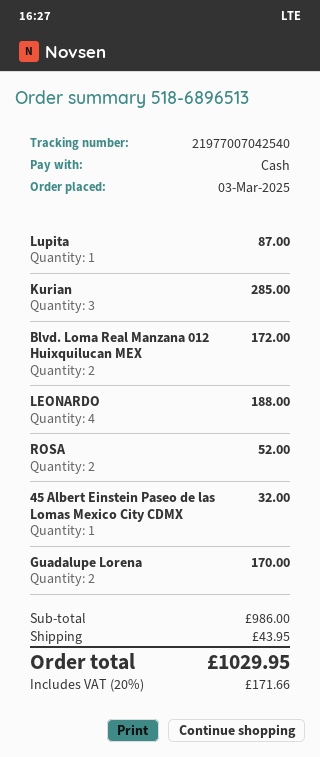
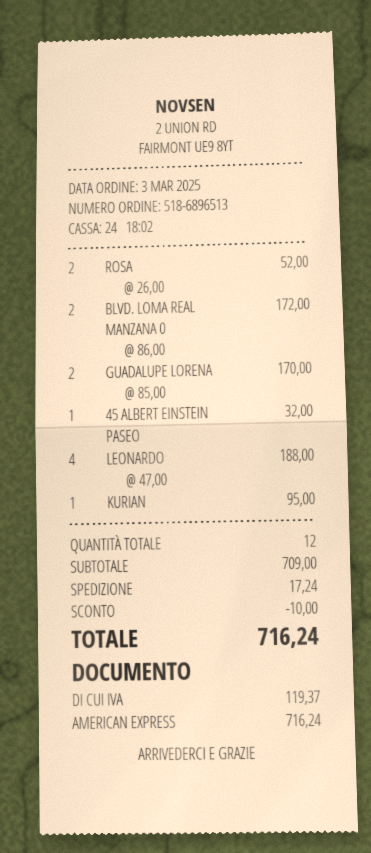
payment method: cash -> American Express
Lupita: 1 for 87.00 -> none
Kurian: 3 for 285.00 -> 1 for 95.00
subtotal: 986.00 -> 709.00
discount: none -> 10.00
shipping: 43.95 -> 17.24
tax: 171.66 -> 119.37
total: 1029.95 -> 716.24

